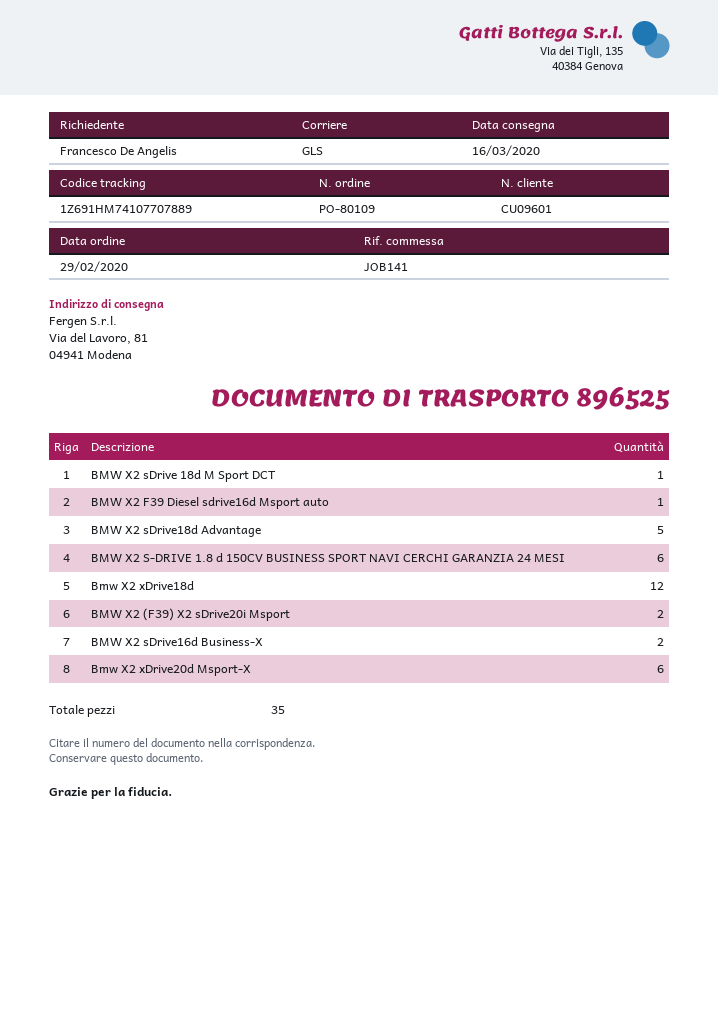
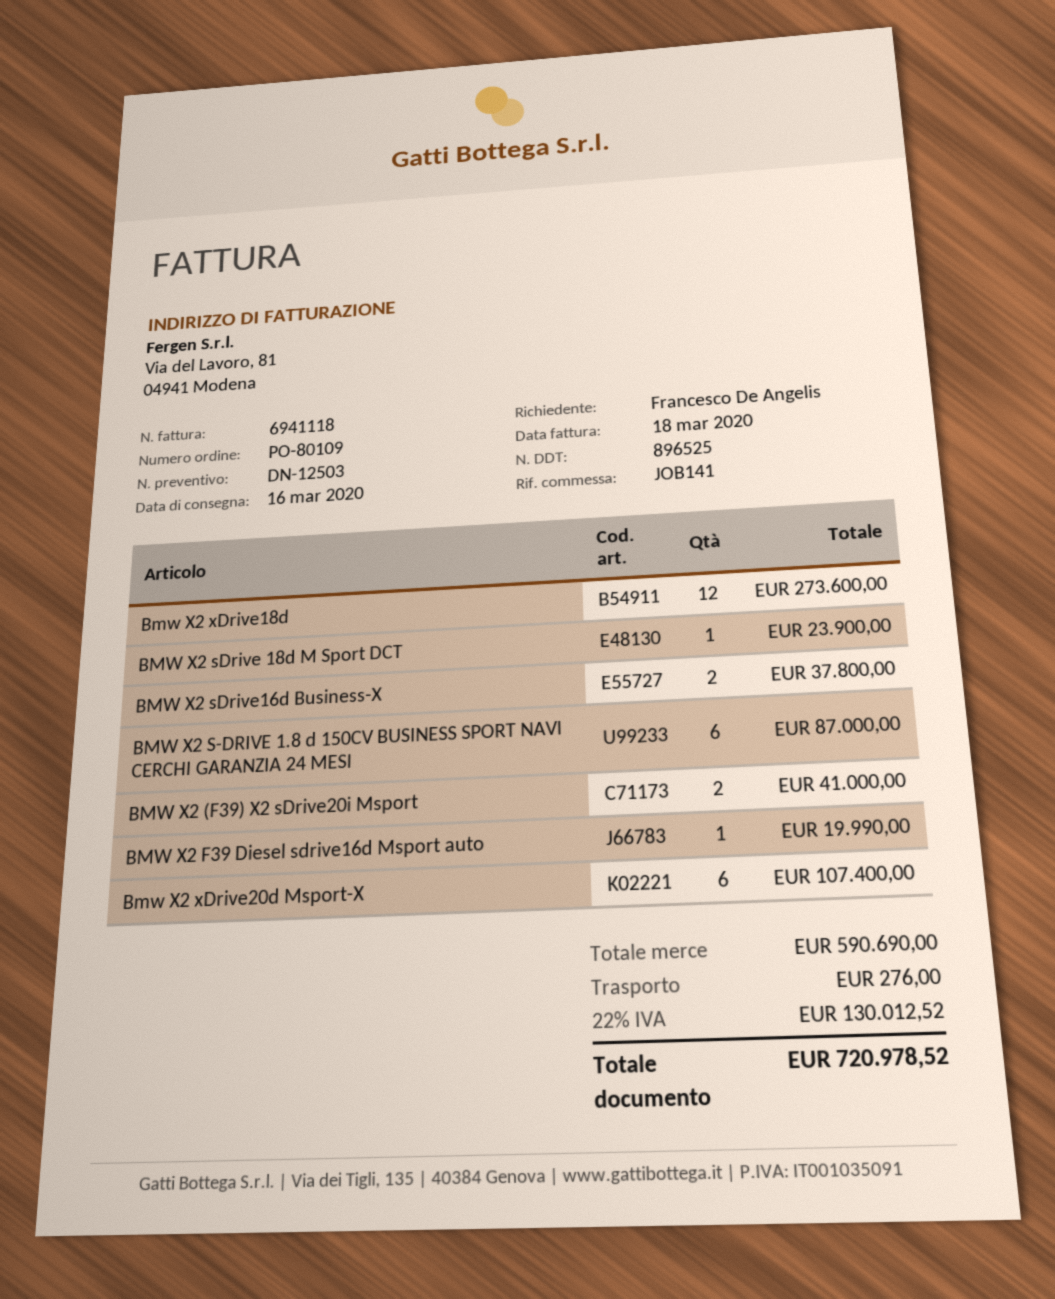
BMW X2 sDrive18d Advantage: 5 -> none

